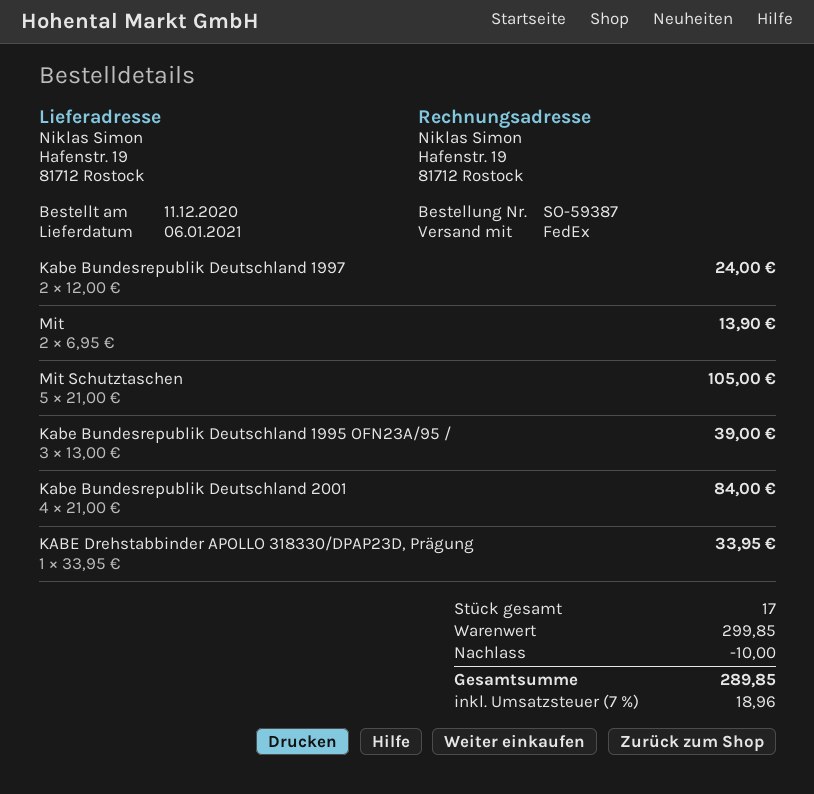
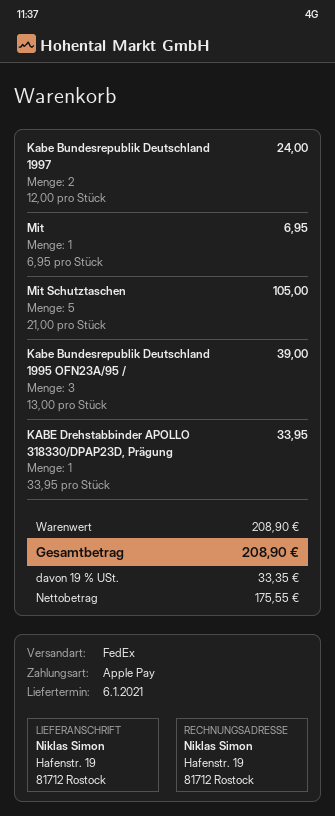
Mit: 2 x 6.95 = 13.90 -> 1 x 6.95 = 6.95
Kabe Bundesrepublik Deutschland 2001: 4 x 21.00 = 84.00 -> none
subtotal: 299.85 -> 208.90
discount: 10.00 -> none
tax: 7% = 18.96 -> 19% = 33.35
total: 289.85 -> 208.90

